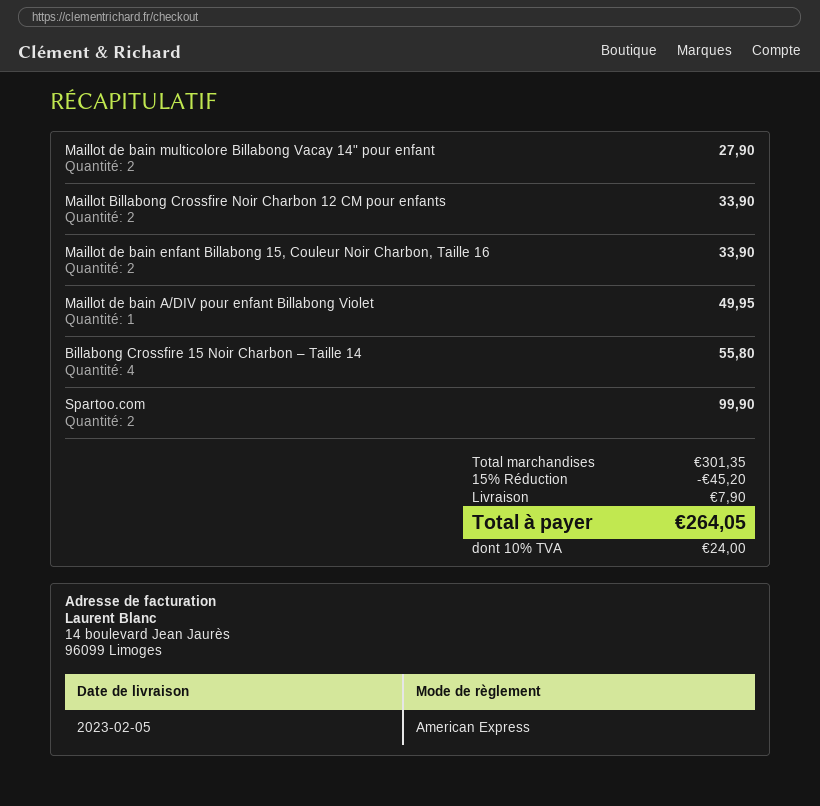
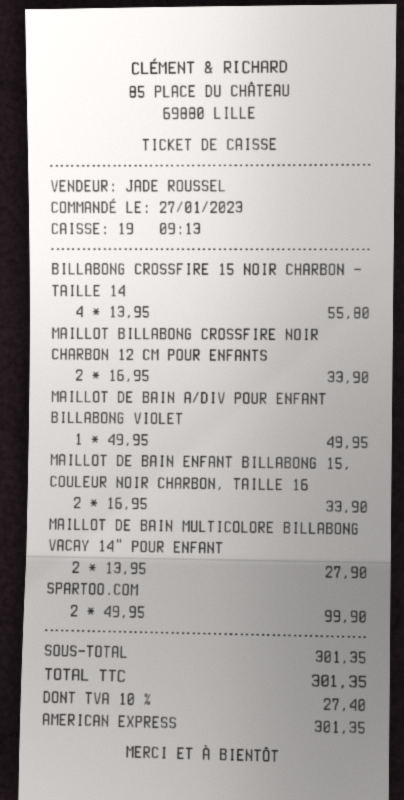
discount: 15% = 45.20 -> none
shipping: 7.90 -> none
tax: 10% = 24.00 -> 10% = 27.40
total: 264.05 -> 301.35

